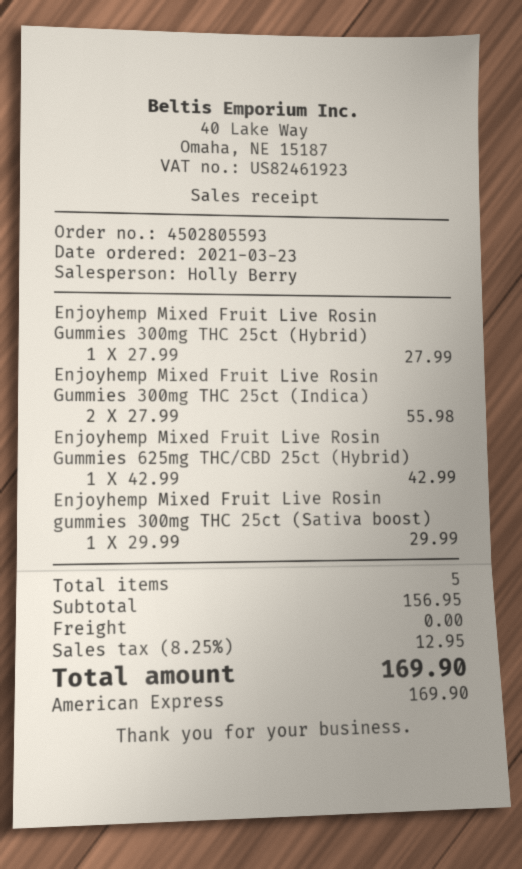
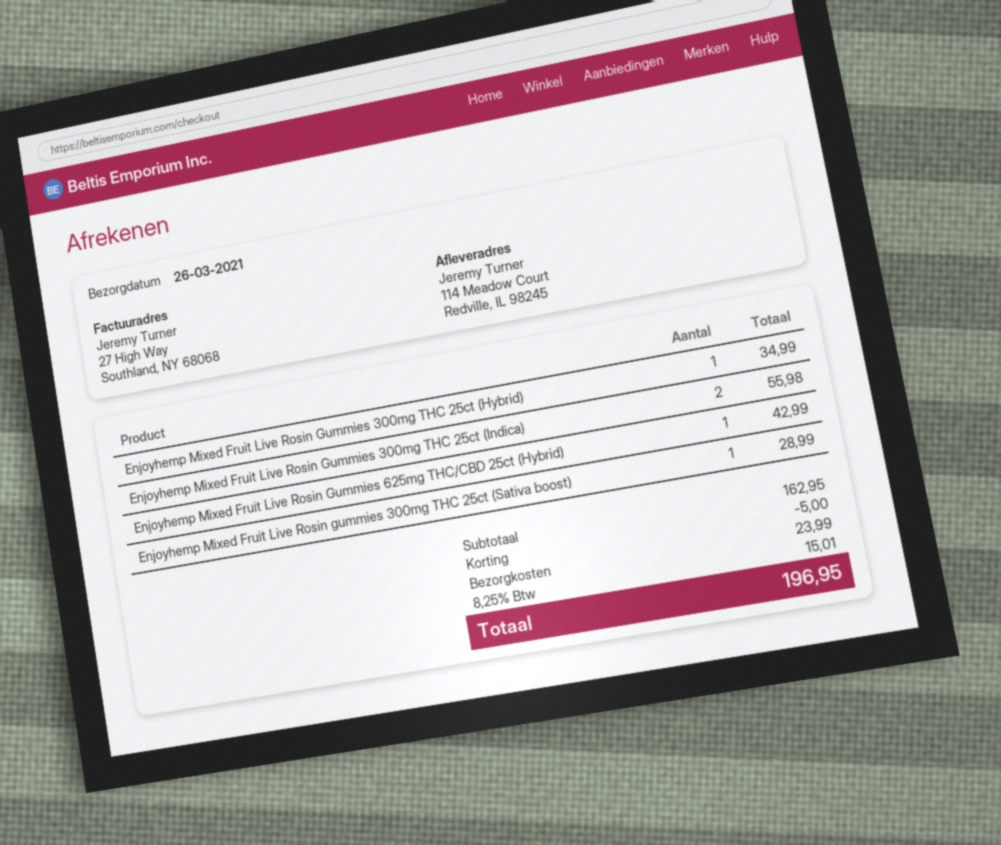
Enjoyhemp Mixed Fruit Live Rosin Gummies 300mg THC 25ct (Hybrid): 1 for 27.99 -> 1 for 34.99
Enjoyhemp Mixed Fruit Live Rosin gummies 300mg THC 25ct (Sativa boost): 1 for 29.99 -> 1 for 28.99
subtotal: 156.95 -> 162.95
discount: none -> 5.00
shipping: 0.00 -> 23.99
tax: 8.25% = 12.95 -> 8.25% = 15.01
total: 169.90 -> 196.95

